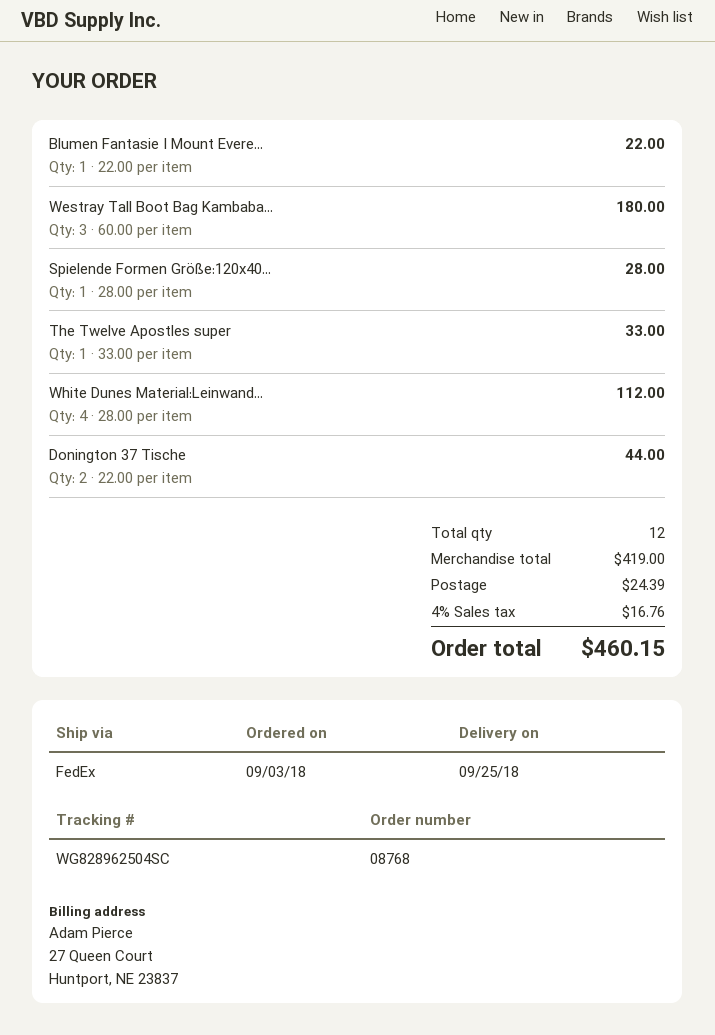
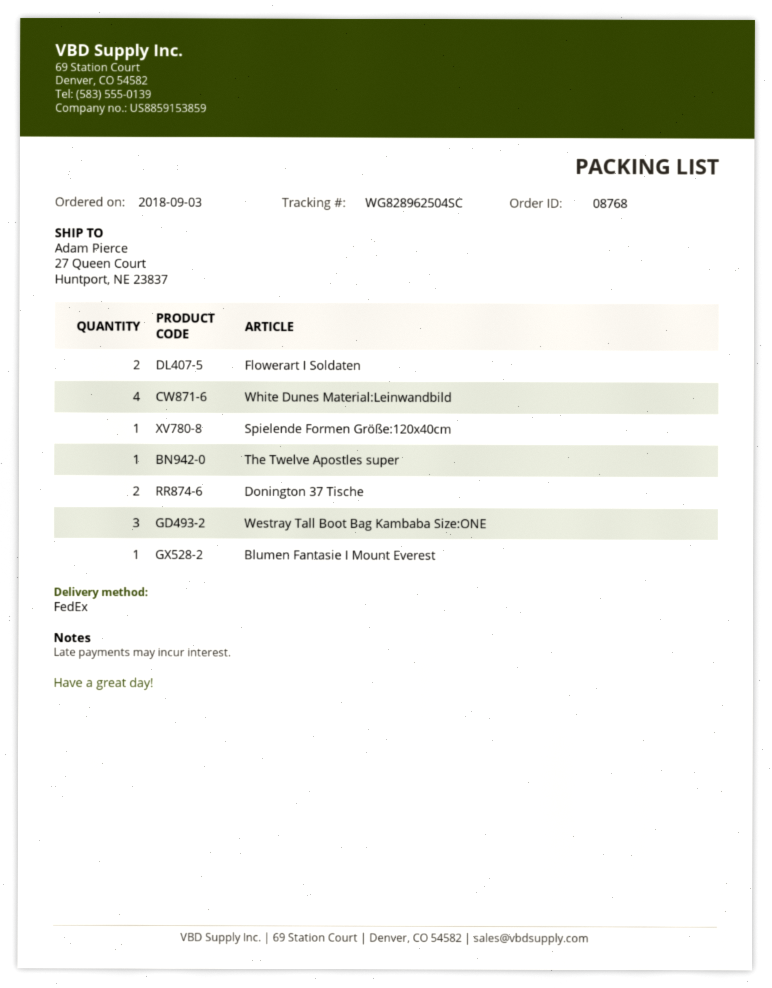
Flowerart I Soldaten: none -> 2

